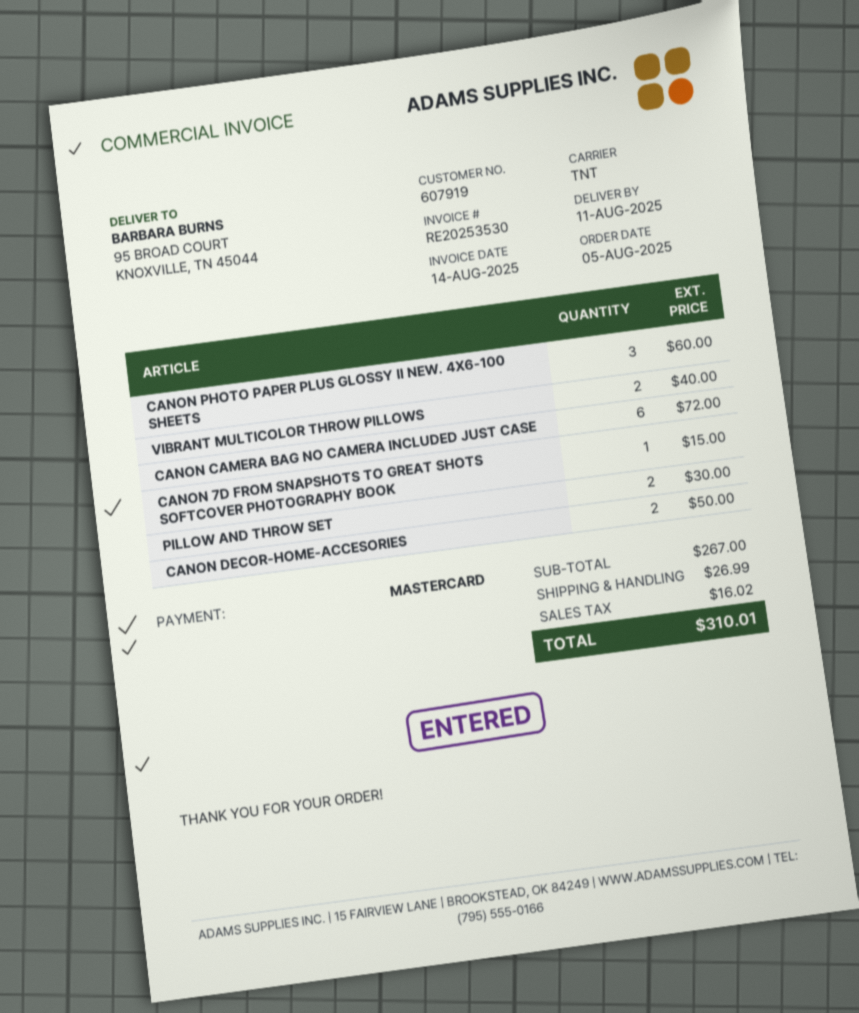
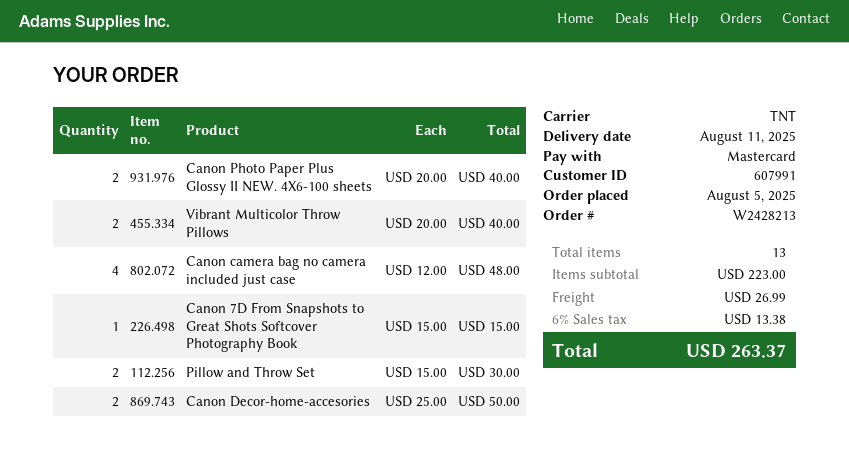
customer number: 607919 -> 607991
CANON PHOTO PAPER PLUS GLOSSY II NEW. 4X6-100 SHEETS: 3 for 60.00 -> 2 for 40.00
CANON CAMERA BAG NO CAMERA INCLUDED JUST CASE: 6 for 72.00 -> 4 for 48.00
subtotal: 267.00 -> 223.00
tax: 16.02 -> 13.38
total: 310.01 -> 263.37

